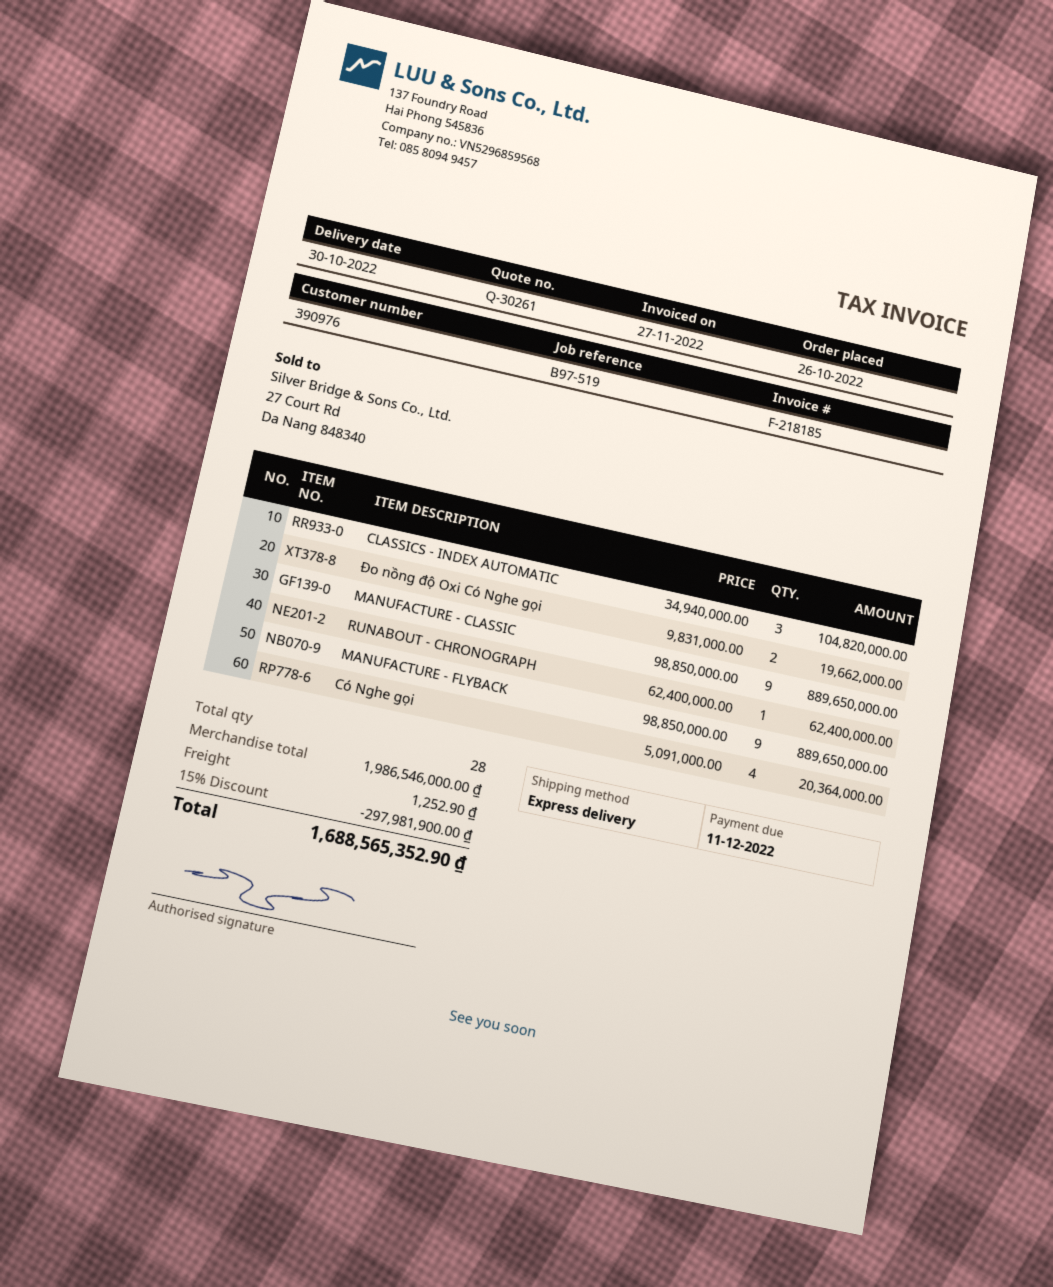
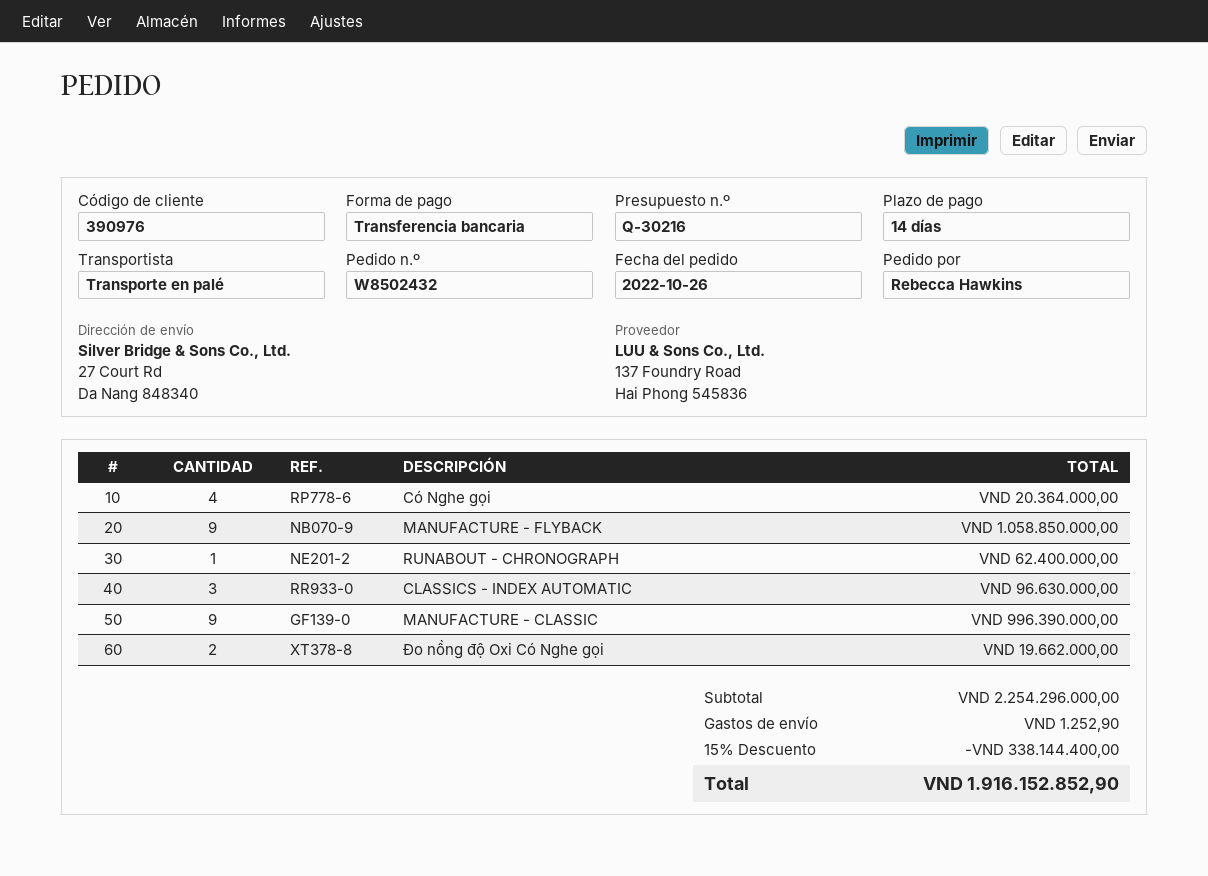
quote number: Q-30261 -> Q-30216
shipping method: express -> pallet freight
CLASSICS - INDEX AUTOMATIC: 3 for 104820000.00 -> 3 for 96630000.00
MANUFACTURE - CLASSIC: 9 for 889650000.00 -> 9 for 996390000.00
MANUFACTURE - FLYBACK: 9 for 889650000.00 -> 9 for 1058850000.00
subtotal: 1986546000.00 -> 2254296000.00
discount: 15% = 297981900.00 -> 15% = 338144400.00
total: 1688565352.90 -> 1916152852.90

